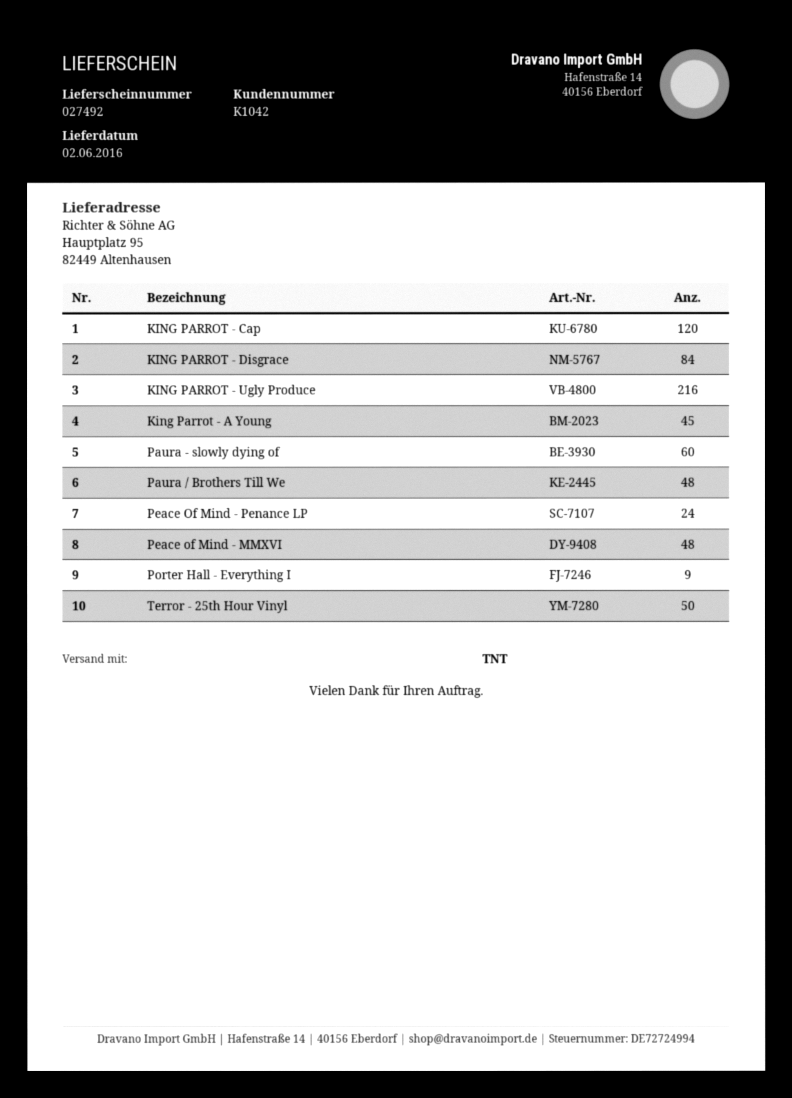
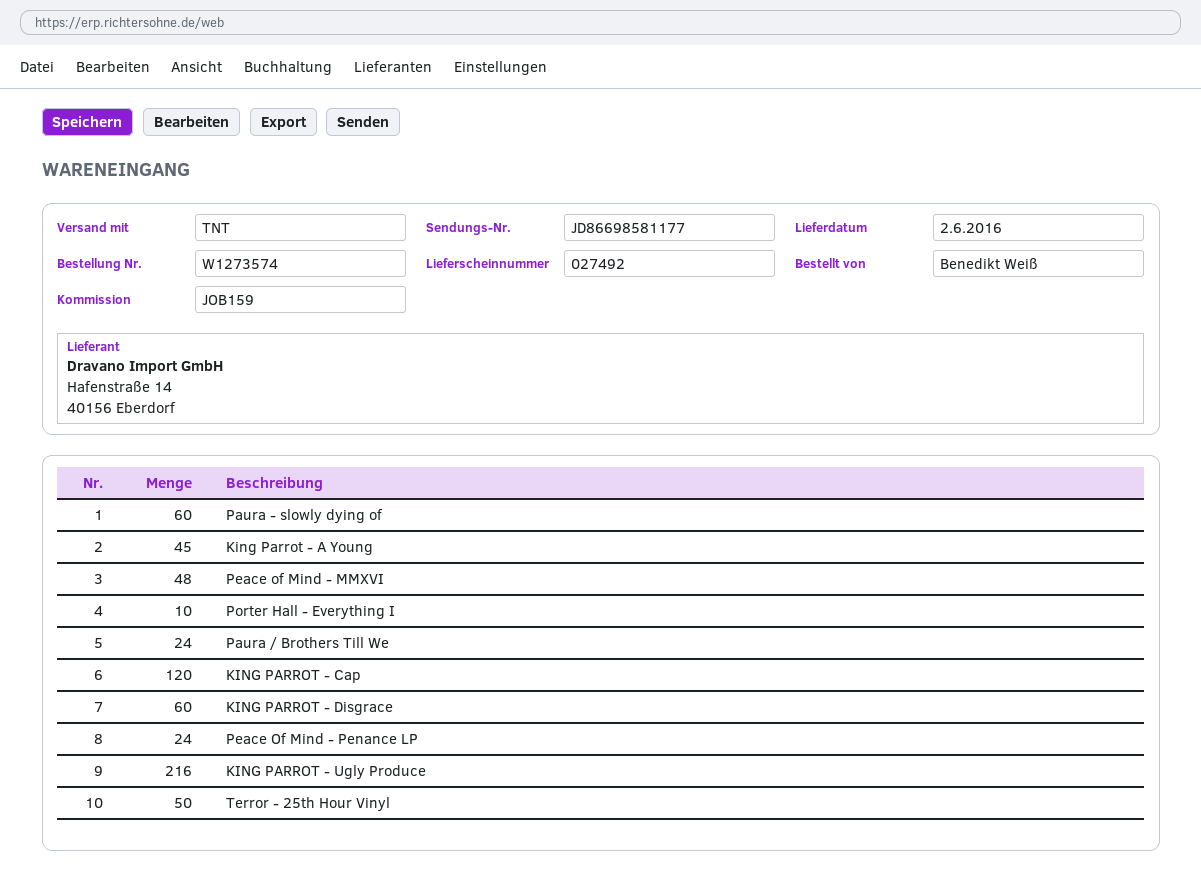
KING PARROT - Disgrace: 84 -> 60
Paura / Brothers Till We: 48 -> 24
Porter Hall - Everything I: 9 -> 10

